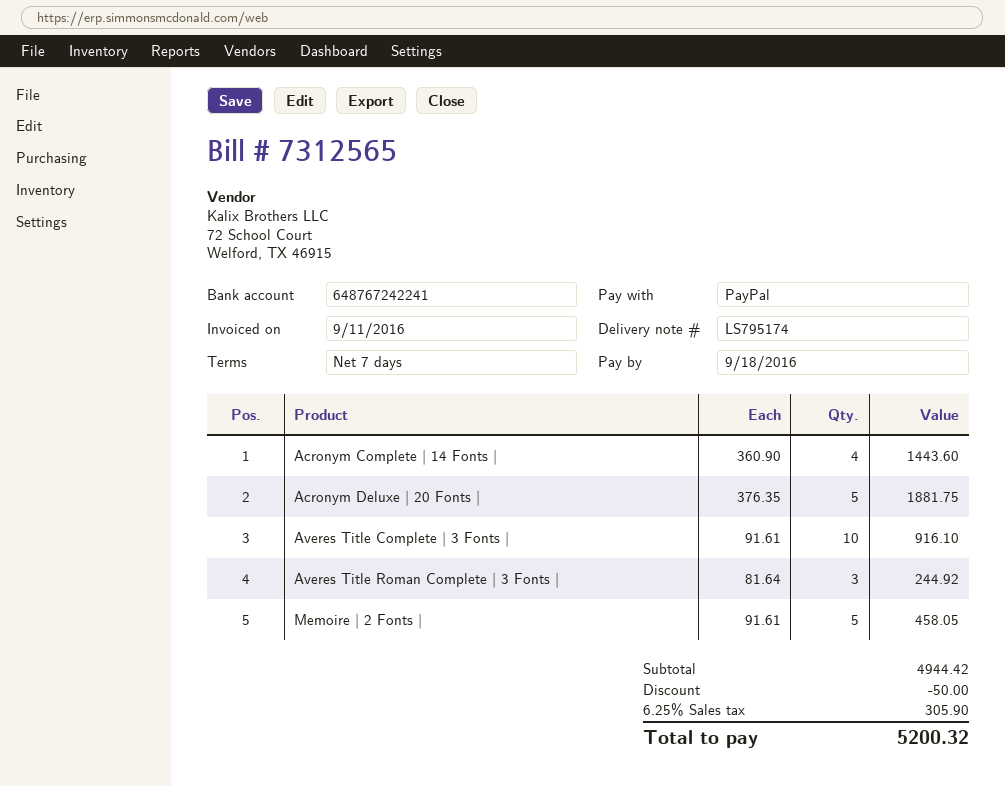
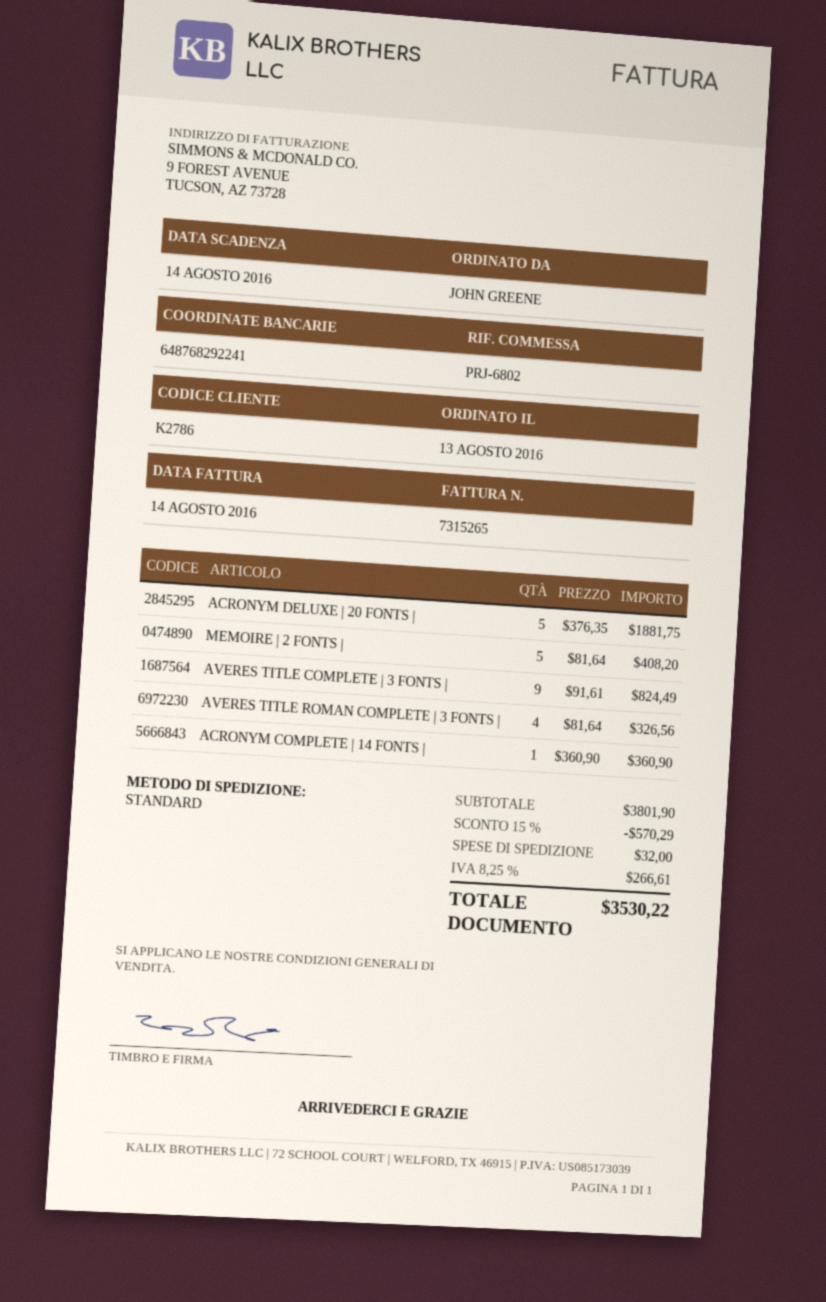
invoice number: 7312565 -> 7315265
invoice date: 2016-09-11 -> 2016-08-14
due date: 2016-09-18 -> 2016-08-14
bank account: 648767242241 -> 648768292241
Acronym Complete | 14 Fonts |: 4 x 360.90 = 1443.60 -> 1 x 360.90 = 360.90
Averes Title Complete | 3 Fonts |: 10 x 91.61 = 916.10 -> 9 x 91.61 = 824.49
Averes Title Roman Complete | 3 Fonts |: 3 x 81.64 = 244.92 -> 4 x 81.64 = 326.56
Memoire | 2 Fonts |: 5 x 91.61 = 458.05 -> 5 x 81.64 = 408.20
subtotal: 4944.42 -> 3801.90
discount: 50.00 -> 570.29
shipping: none -> 32.00
tax: 6.25% = 305.90 -> 8.25% = 266.61
total: 5200.32 -> 3530.22

